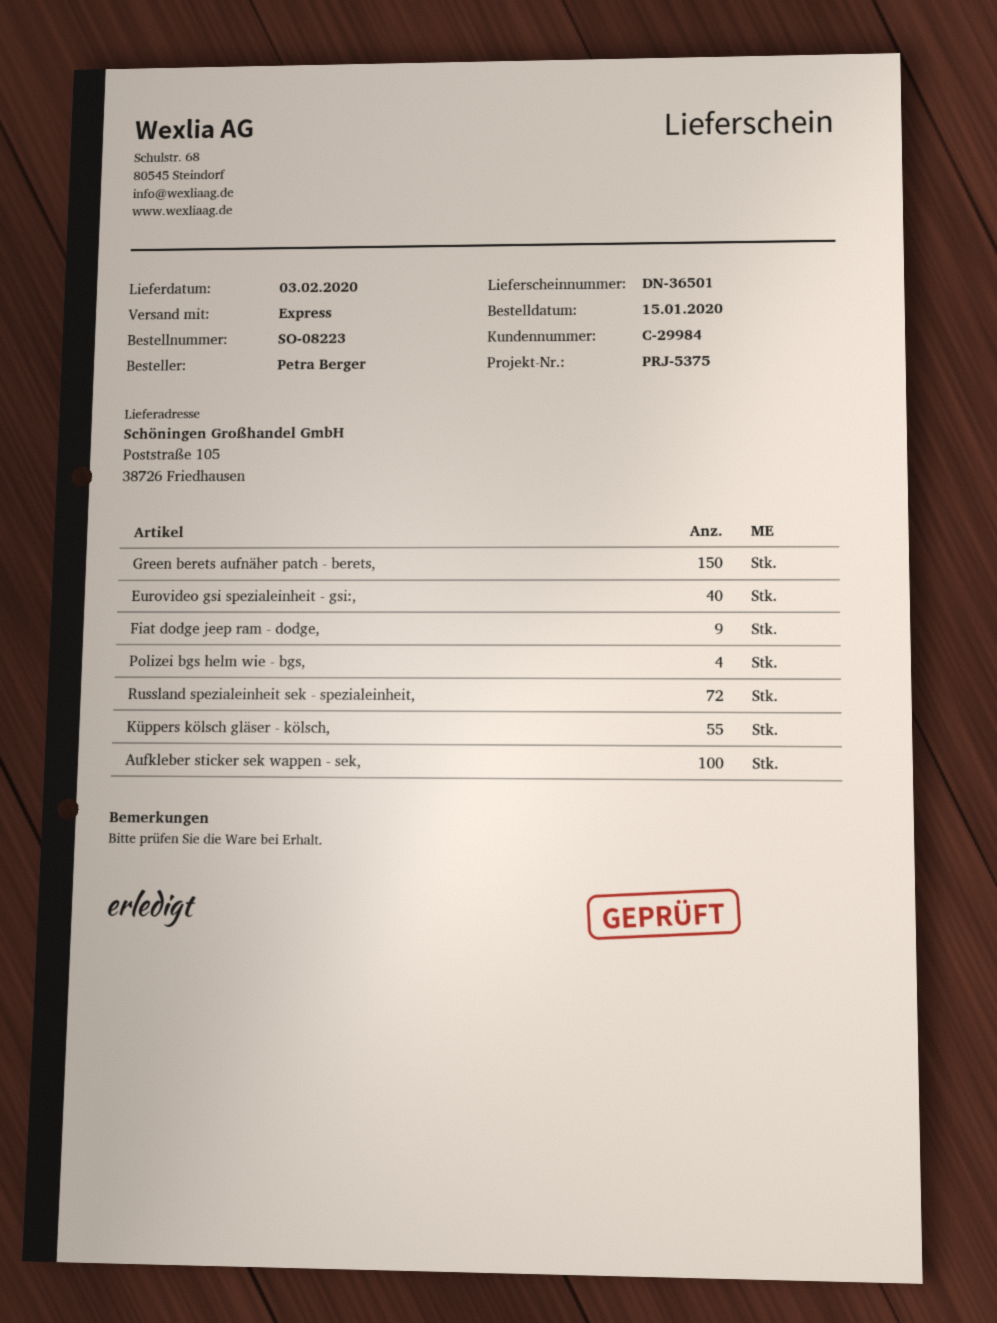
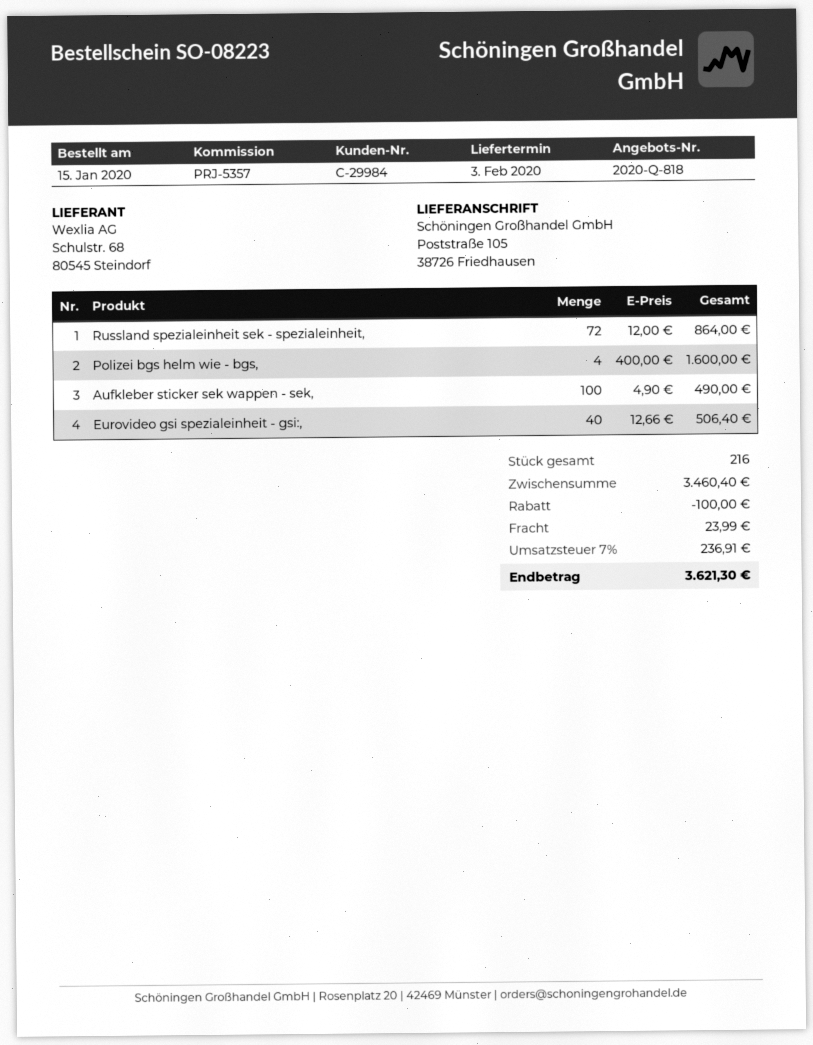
reference: PRJ-5375 -> PRJ-5357
Green berets aufnäher patch - berets,: 150 -> none
Fiat dodge jeep ram - dodge,: 9 -> none
Küppers kölsch gläser - kölsch,: 55 -> none

